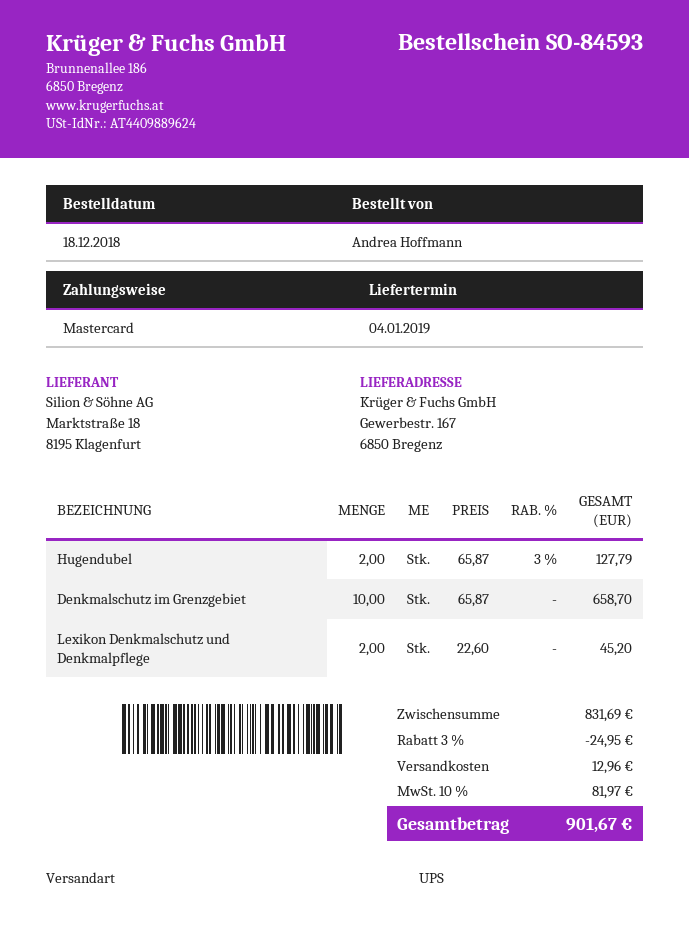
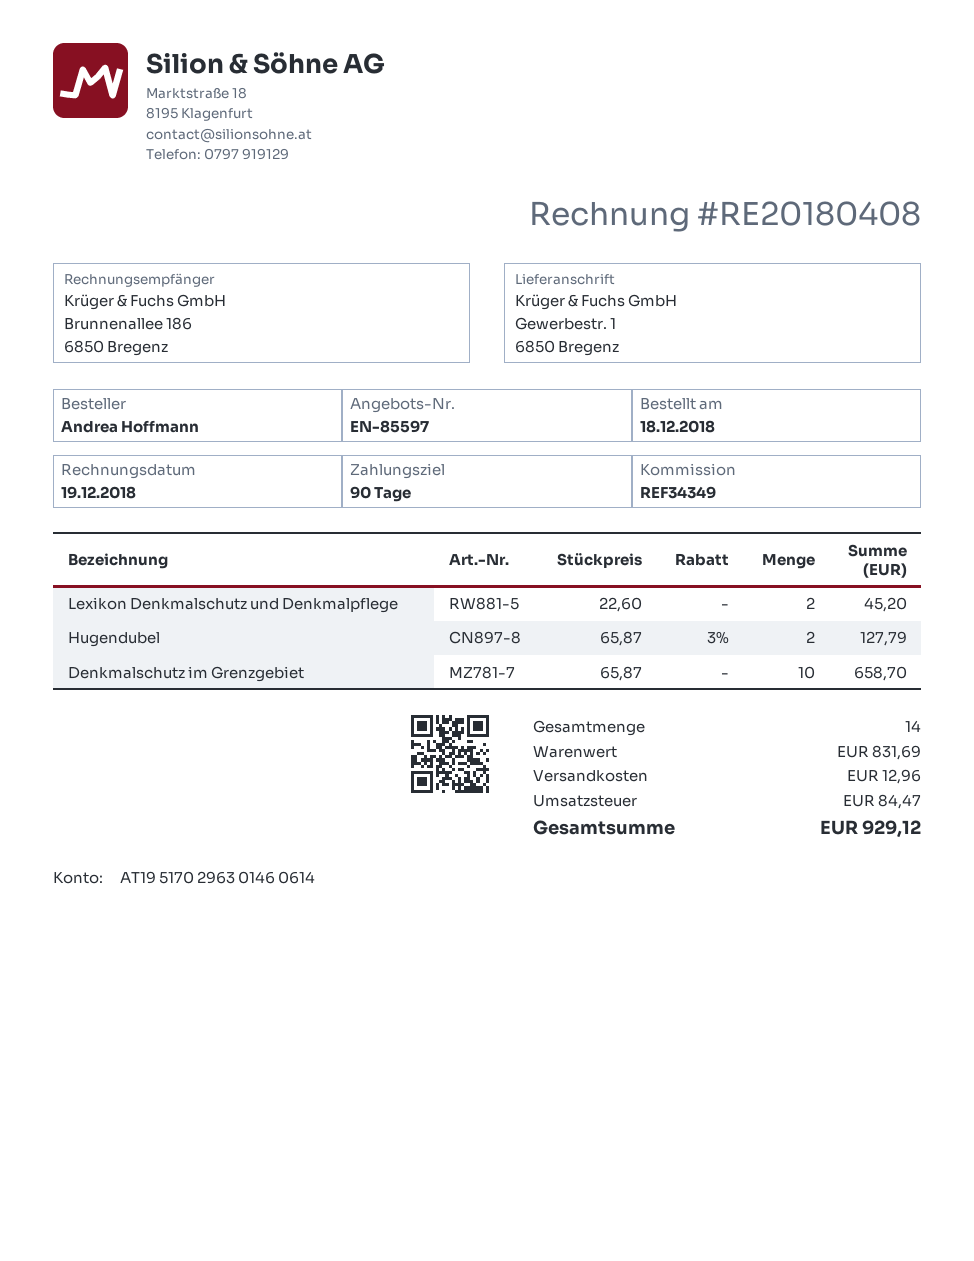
ship to: Gewerbestr. 167, 6850 Bregenz -> Gewerbestr. 1, 6850 Bregenz
discount: 3% = 24.95 -> none
tax: 81.97 -> 84.47
total: 901.67 -> 929.12

